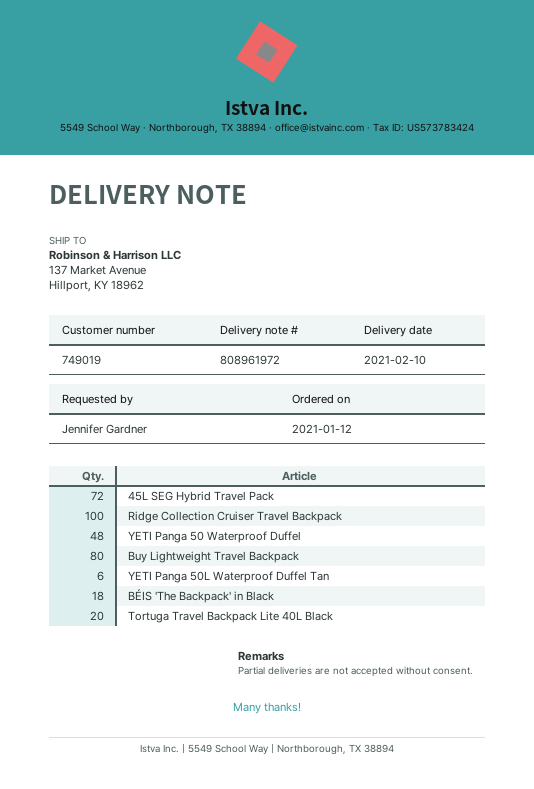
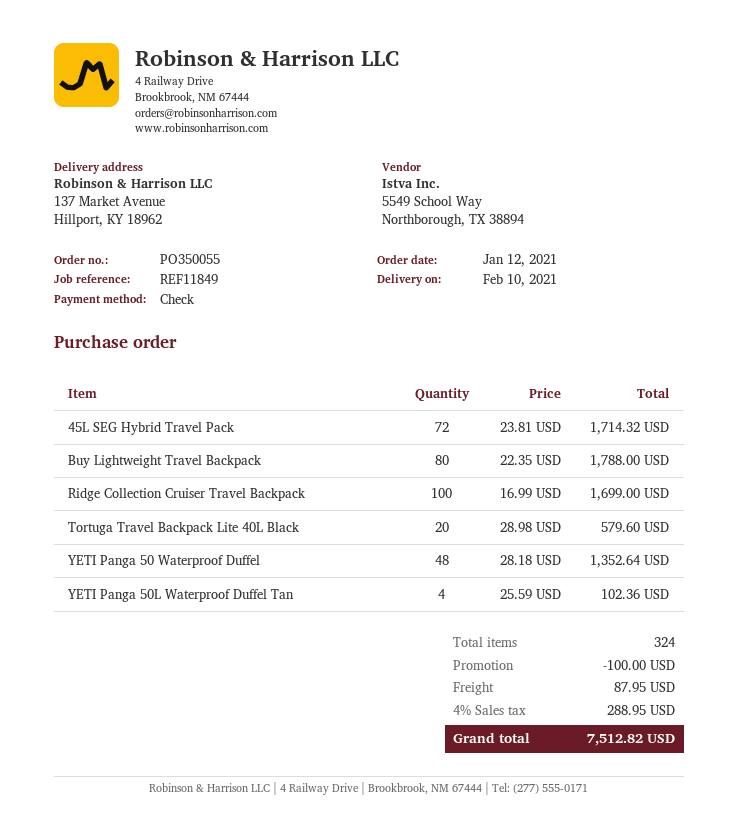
YETI Panga 50L Waterproof Duffel Tan: 6 -> 4
BÉIS 'The Backpack' in Black: 18 -> none

